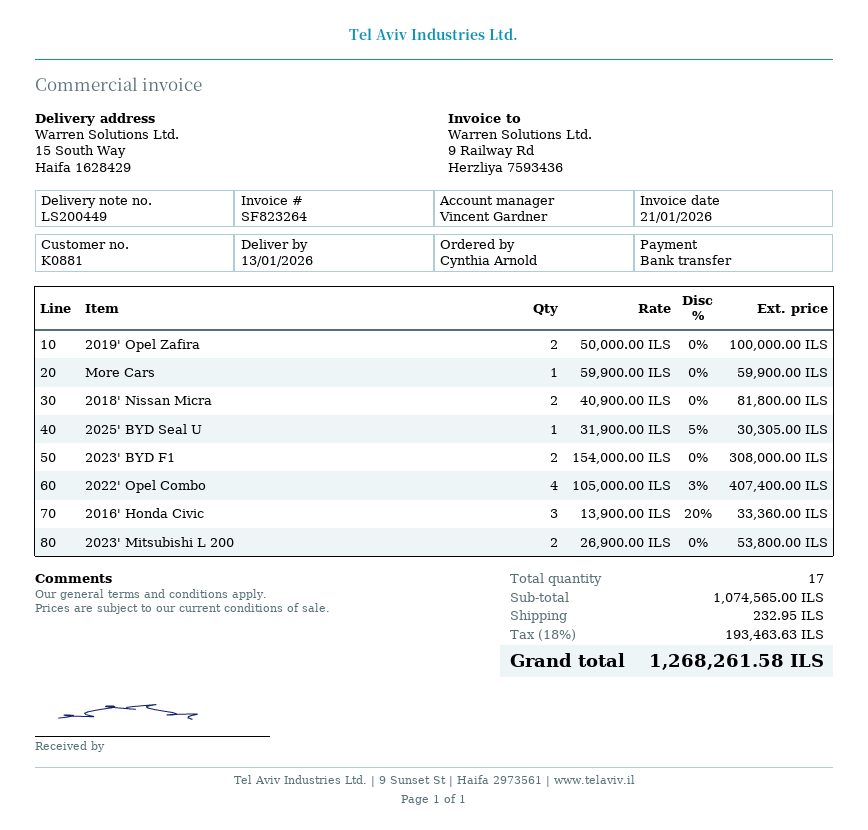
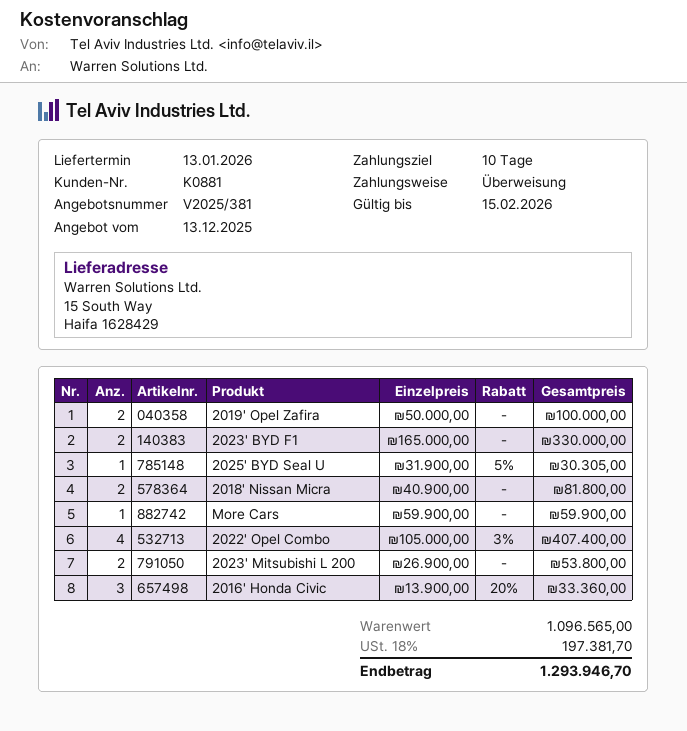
2023' BYD F1: 2 x 154000.00 = 308000.00 -> 2 x 165000.00 = 330000.00
subtotal: 1074565.00 -> 1096565.00
shipping: 232.95 -> none
tax: 18% = 193463.63 -> 18% = 197381.70
total: 1268261.58 -> 1293946.70

